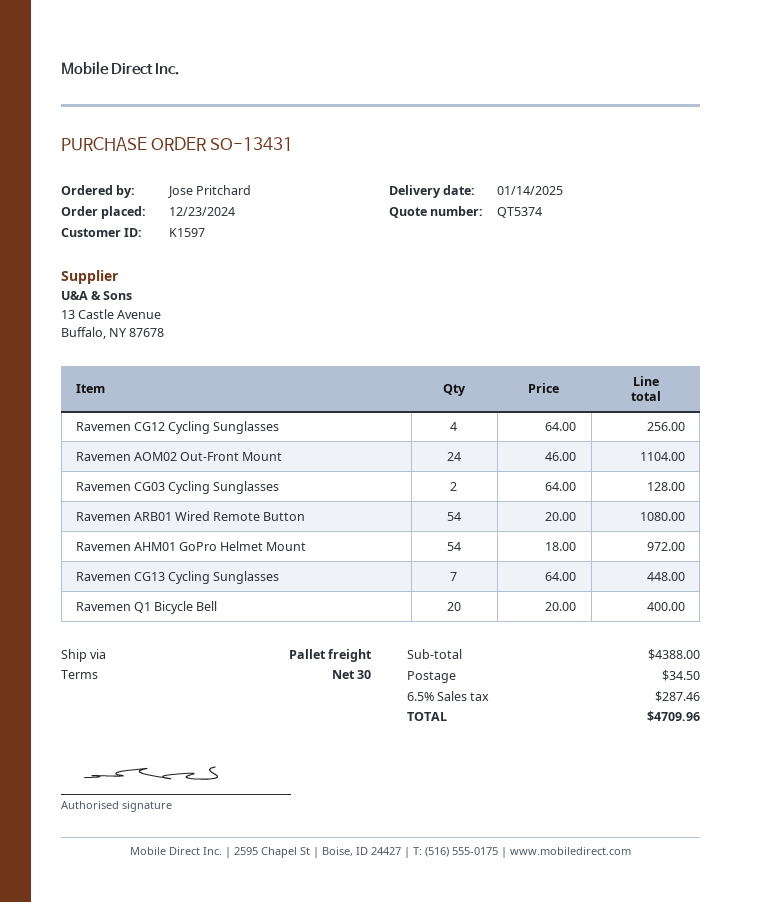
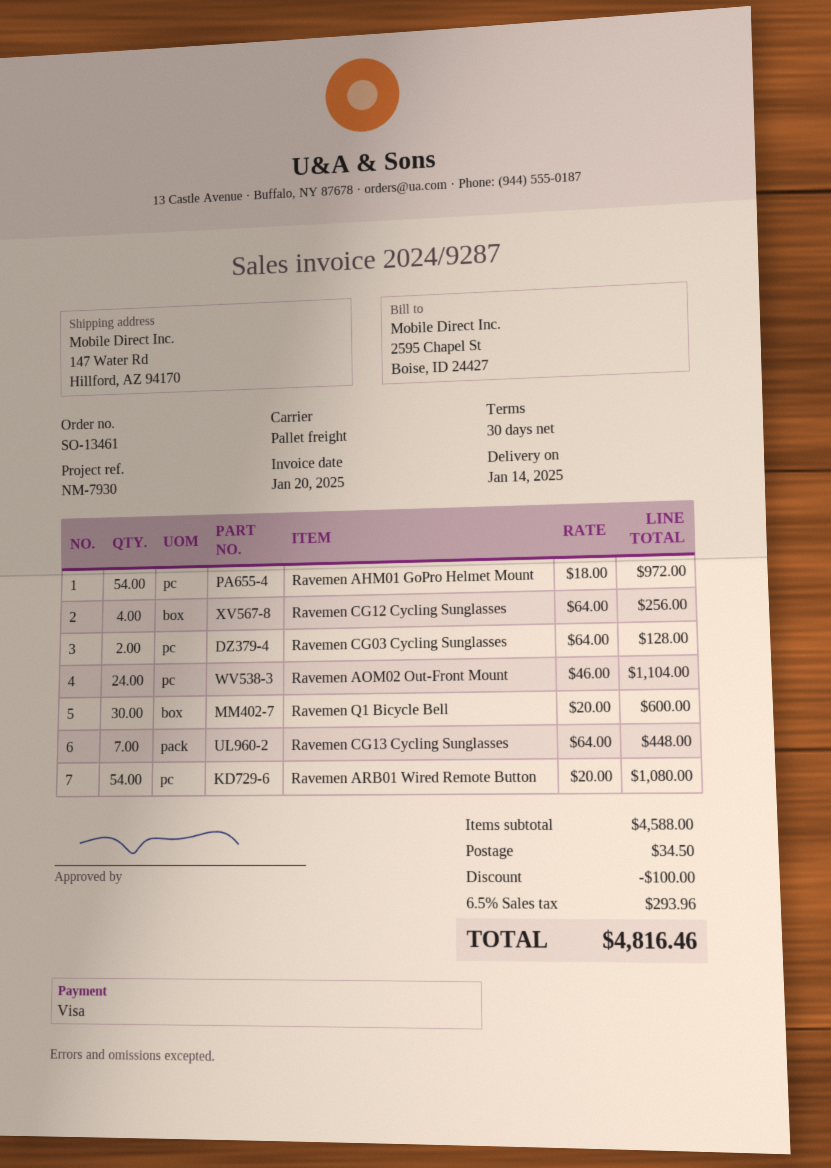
order number: SO-13431 -> SO-13461
Ravemen Q1 Bicycle Bell: 20 x 20.00 = 400.00 -> 30 x 20.00 = 600.00
subtotal: 4388.00 -> 4588.00
discount: none -> 100.00
tax: 6.5% = 287.46 -> 6.5% = 293.96
total: 4709.96 -> 4816.46

